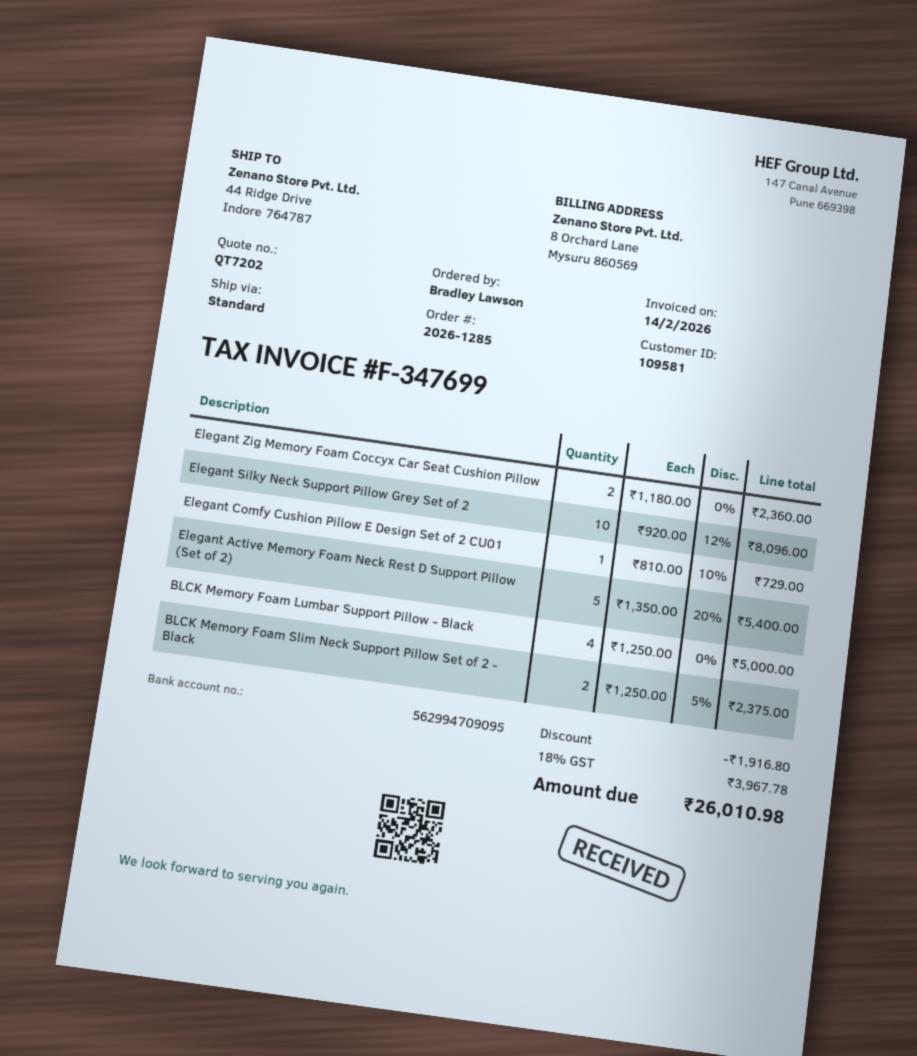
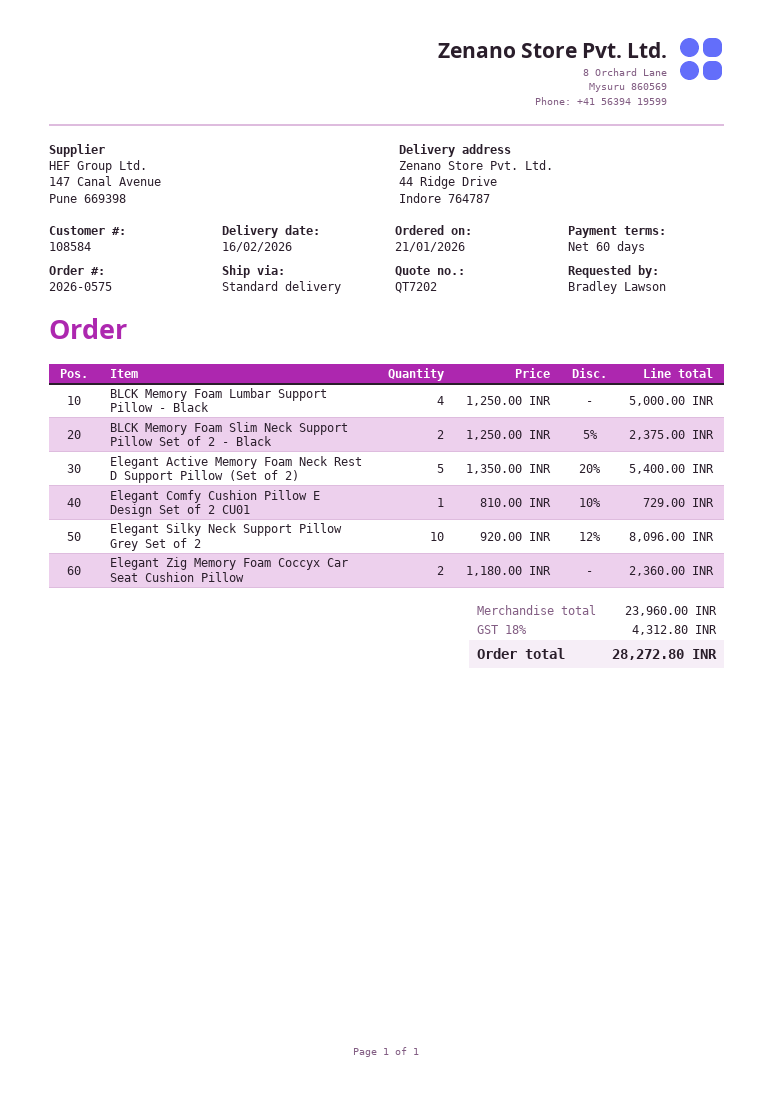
order number: 2026-1285 -> 2026-0575
customer number: 109581 -> 108584
discount: 1916.80 -> none
tax: 18% = 3967.78 -> 18% = 4312.80
total: 26010.98 -> 28272.80

